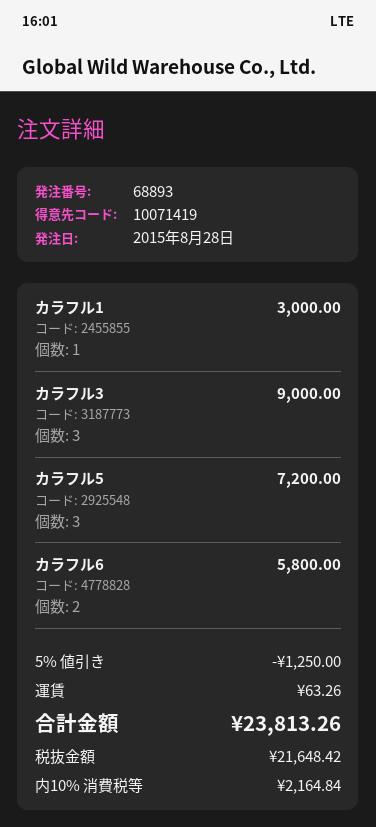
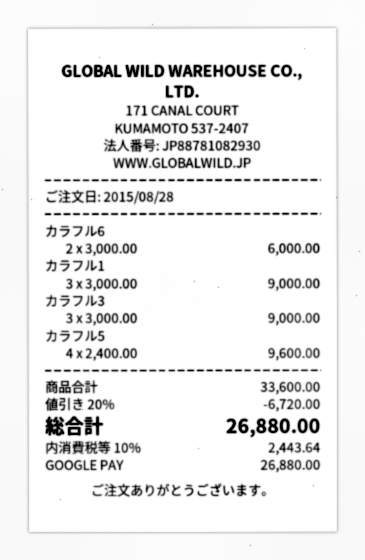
カラフル1: 1 for 3000.00 -> 3 for 9000.00
カラフル5: 3 for 7200.00 -> 4 for 9600.00
カラフル6: 2 for 5800.00 -> 2 for 6000.00
discount: 5% = 1250.00 -> 20% = 6720.00
shipping: 63.26 -> none
tax: 10% = 2164.84 -> 10% = 2443.64
total: 23813.26 -> 26880.00

